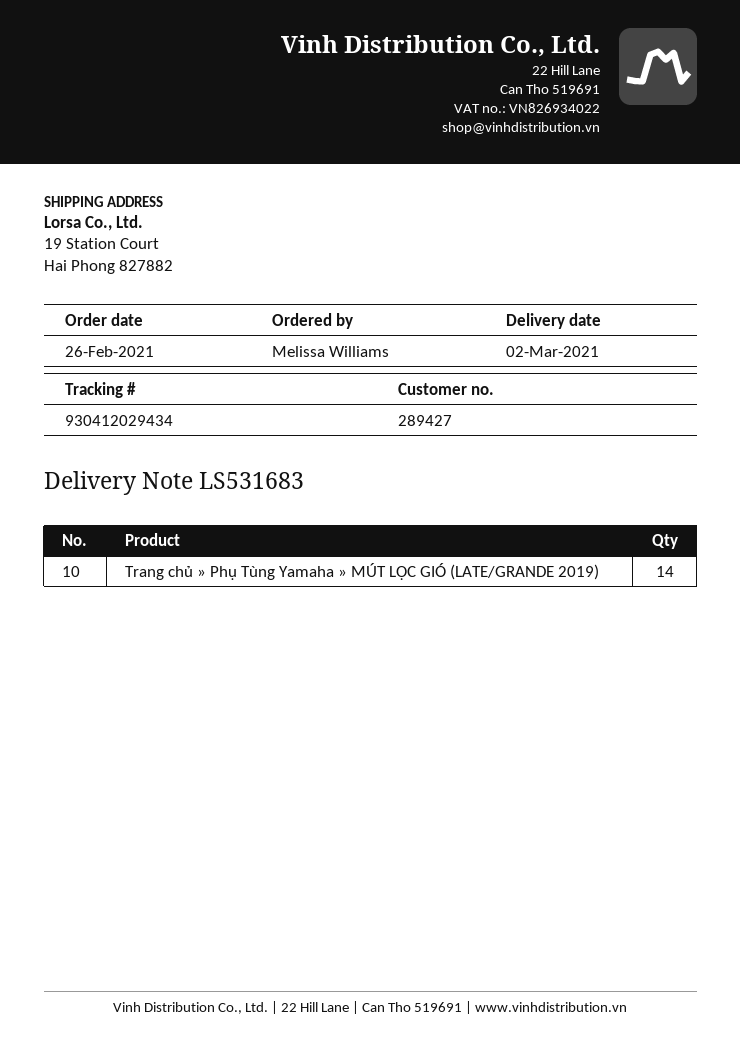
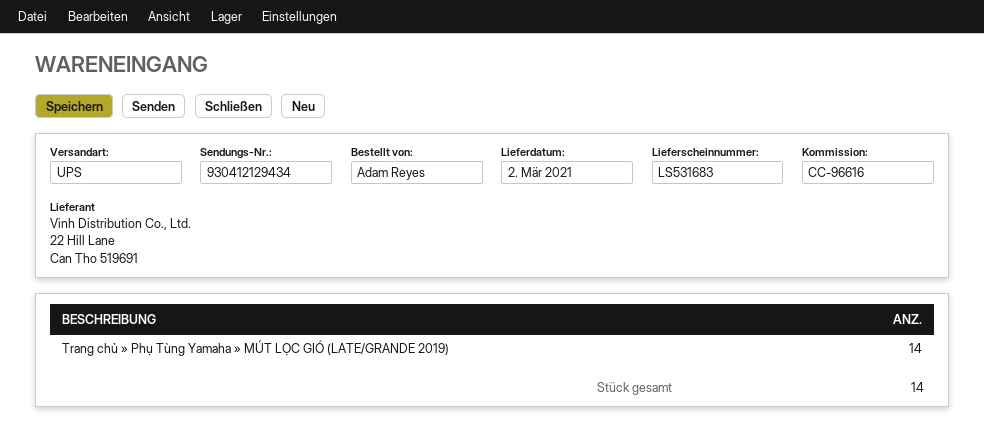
ordered by: Melissa Williams -> Adam Reyes
tracking number: 930412029434 -> 930412129434

